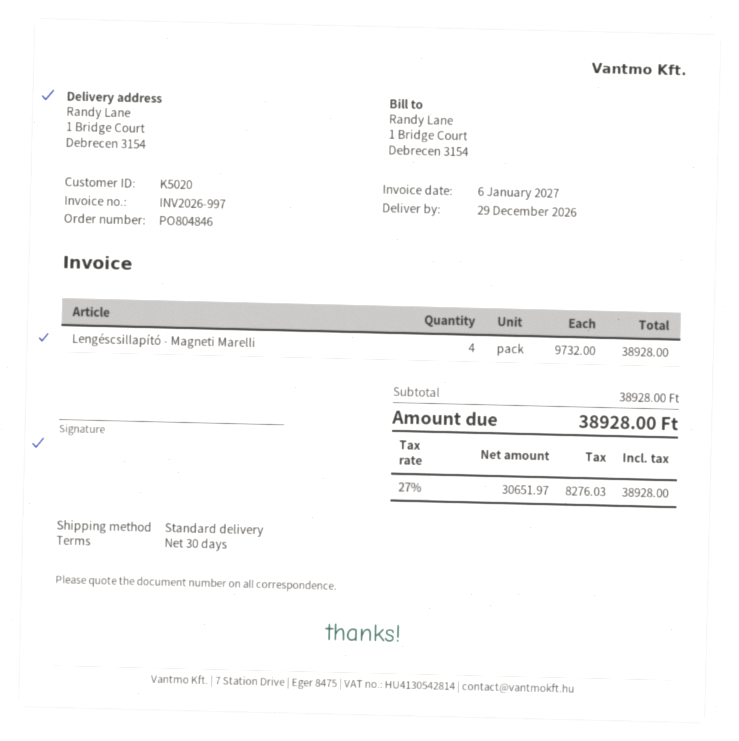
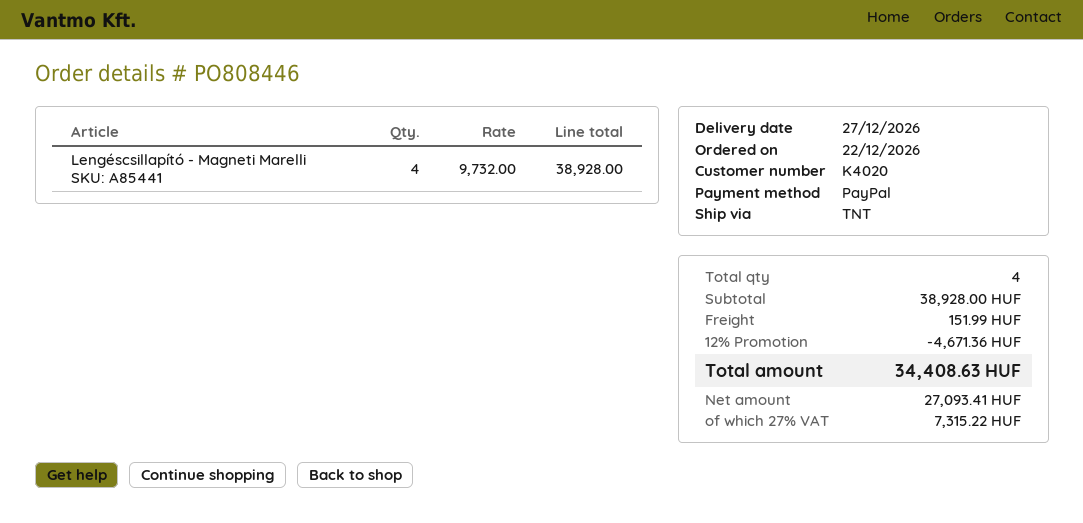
order number: PO804846 -> PO808446
delivery date: 2026-12-29 -> 2026-12-27
customer number: K5020 -> K4020
shipping method: standard -> TNT
discount: none -> 12% = 4671.36
shipping: none -> 151.99
net: 30651.97 -> 27093.41
tax: 27% = 8276.03 -> 27% = 7315.22
total: 38928.00 -> 34408.63

